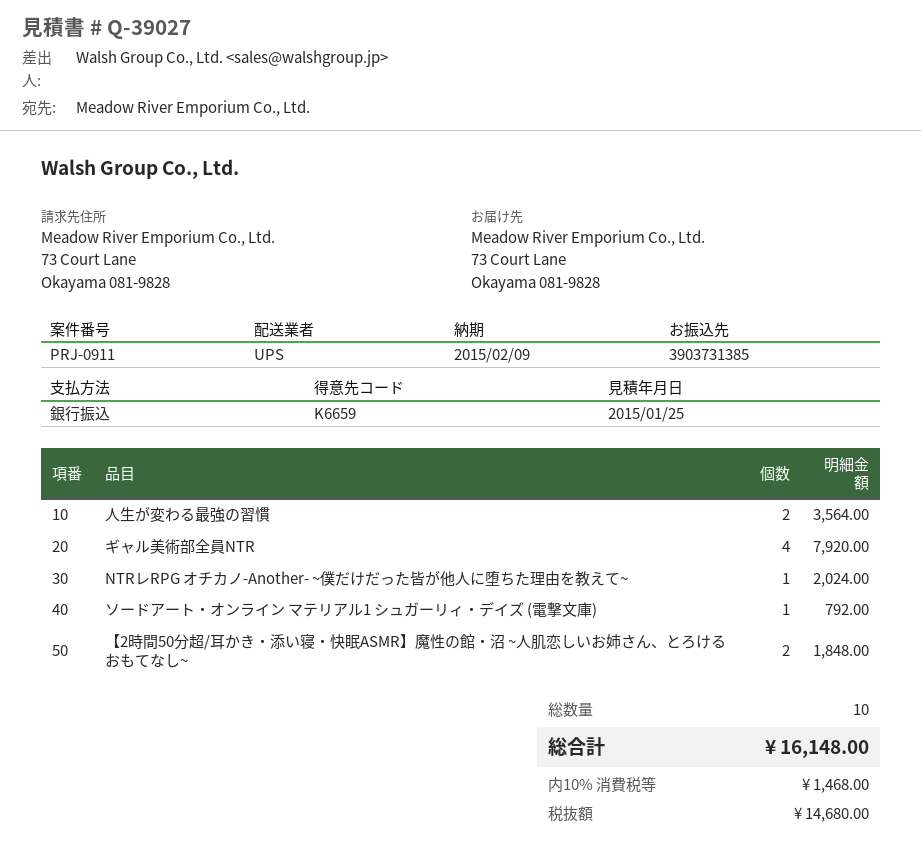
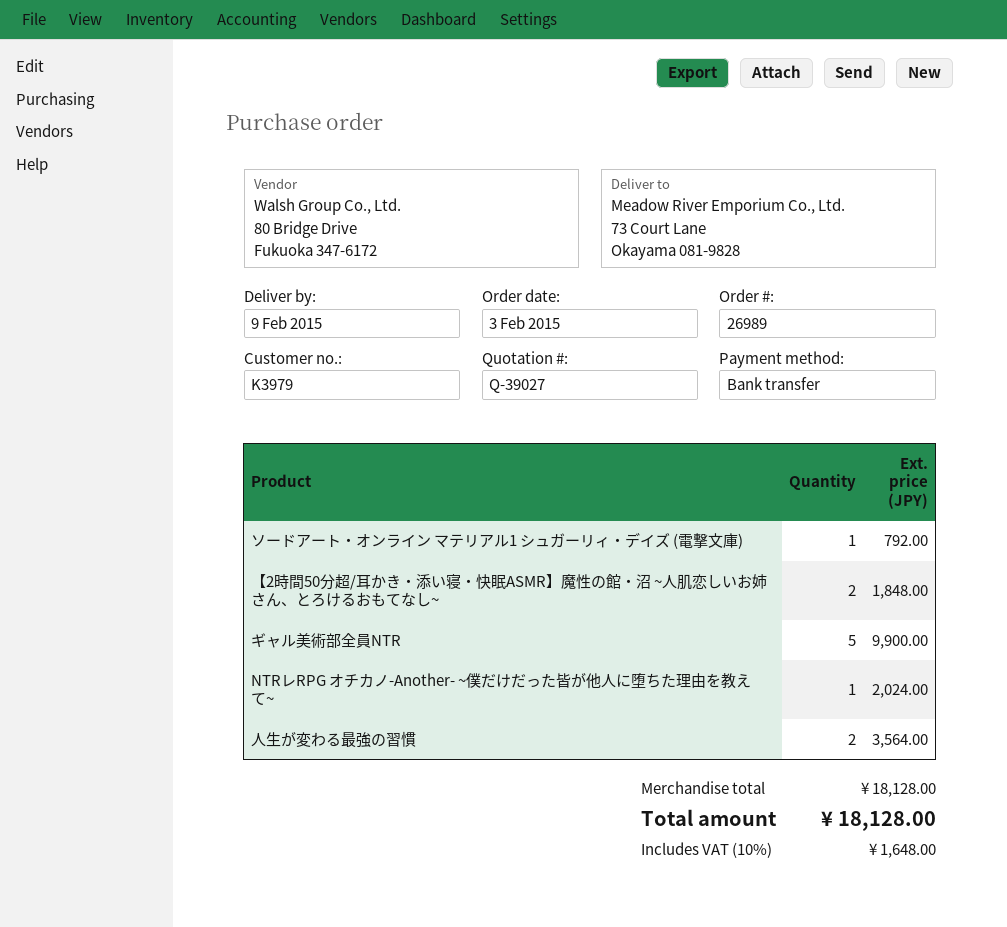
customer number: K6659 -> K3979
ギャル美術部全員NTR: 4 for 7920.00 -> 5 for 9900.00
tax: 10% = 1468.00 -> 10% = 1648.00
total: 16148.00 -> 18128.00

